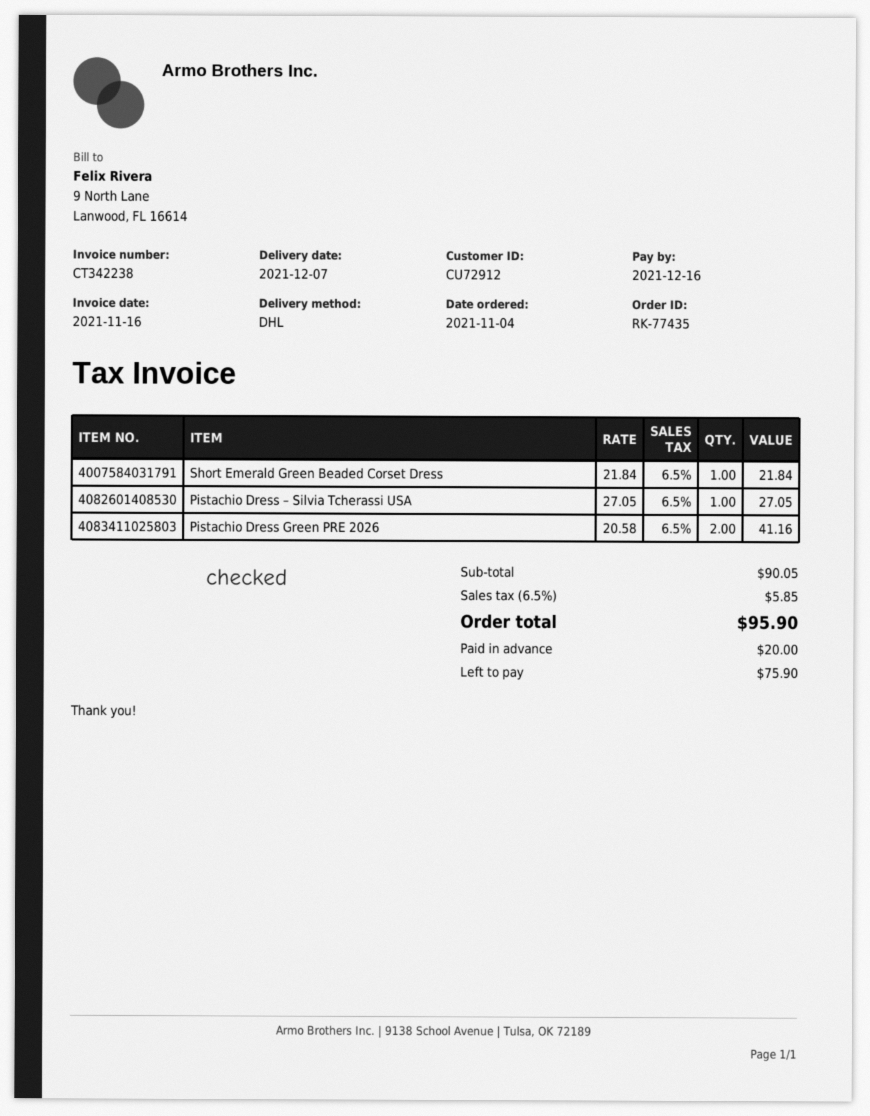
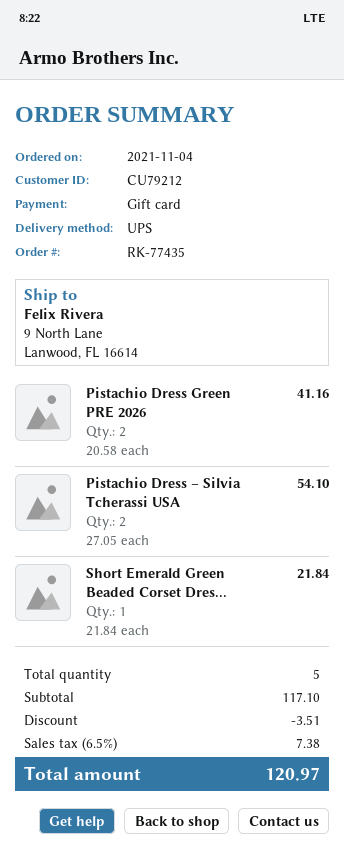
customer number: CU72912 -> CU79212
shipping method: DHL -> UPS
Pistachio Dress – Silvia Tcherassi USA: 1 x 27.05 = 27.05 -> 2 x 27.05 = 54.10
subtotal: 90.05 -> 117.10
discount: none -> 3.51
tax: 6.5% = 5.85 -> 6.5% = 7.38
total: 95.90 -> 120.97

